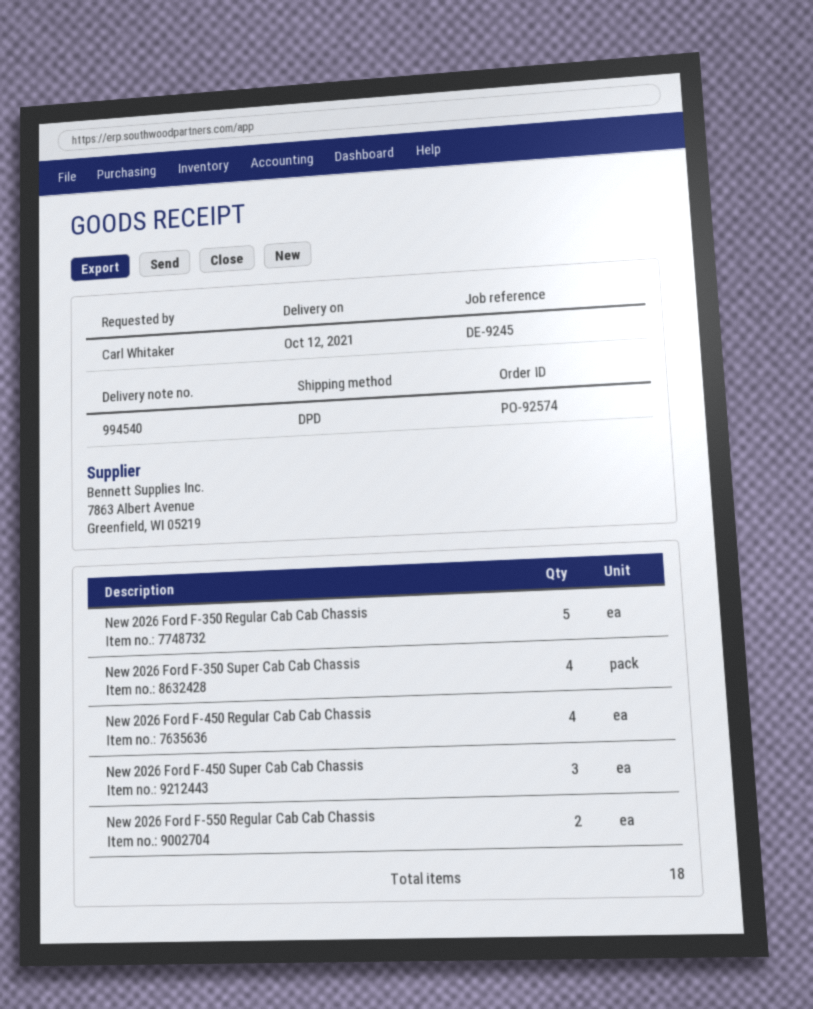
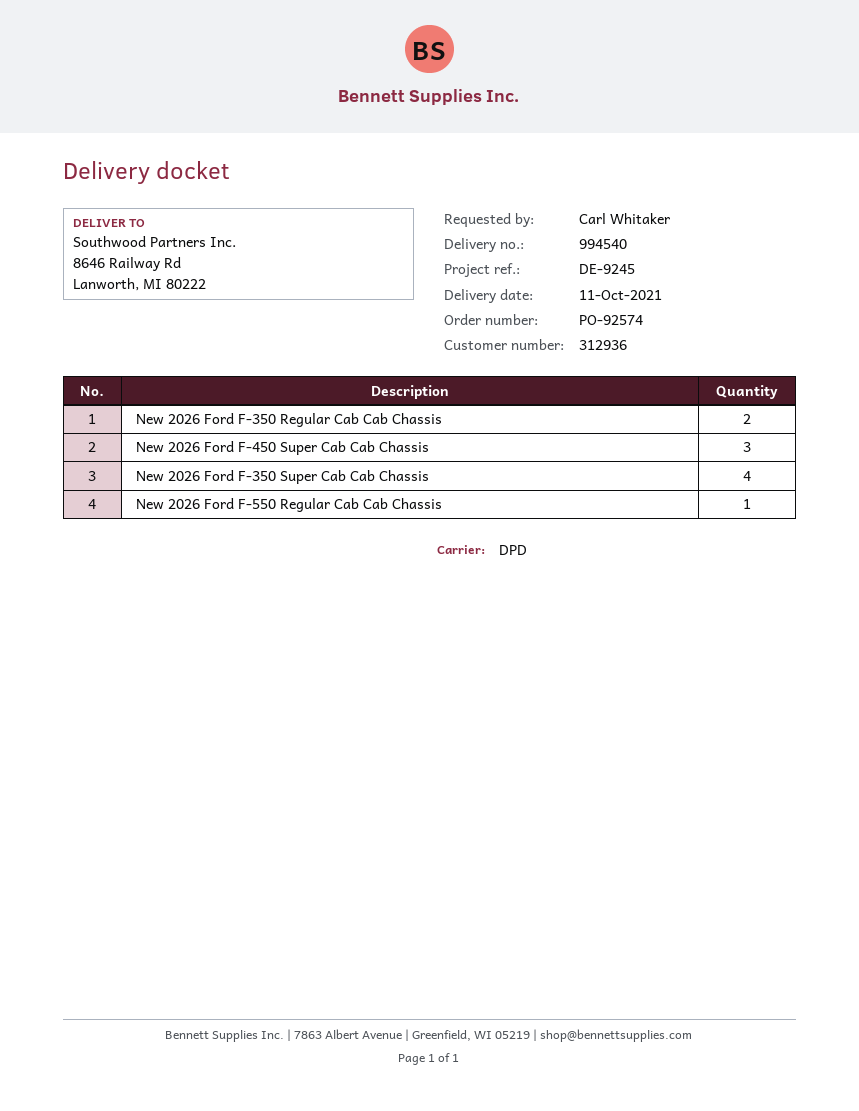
delivery date: 2021-10-12 -> 2021-10-11
New 2026 Ford F-350 Regular Cab Cab Chassis: 5 -> 2
New 2026 Ford F-450 Regular Cab Cab Chassis: 4 -> none
New 2026 Ford F-550 Regular Cab Cab Chassis: 2 -> 1

